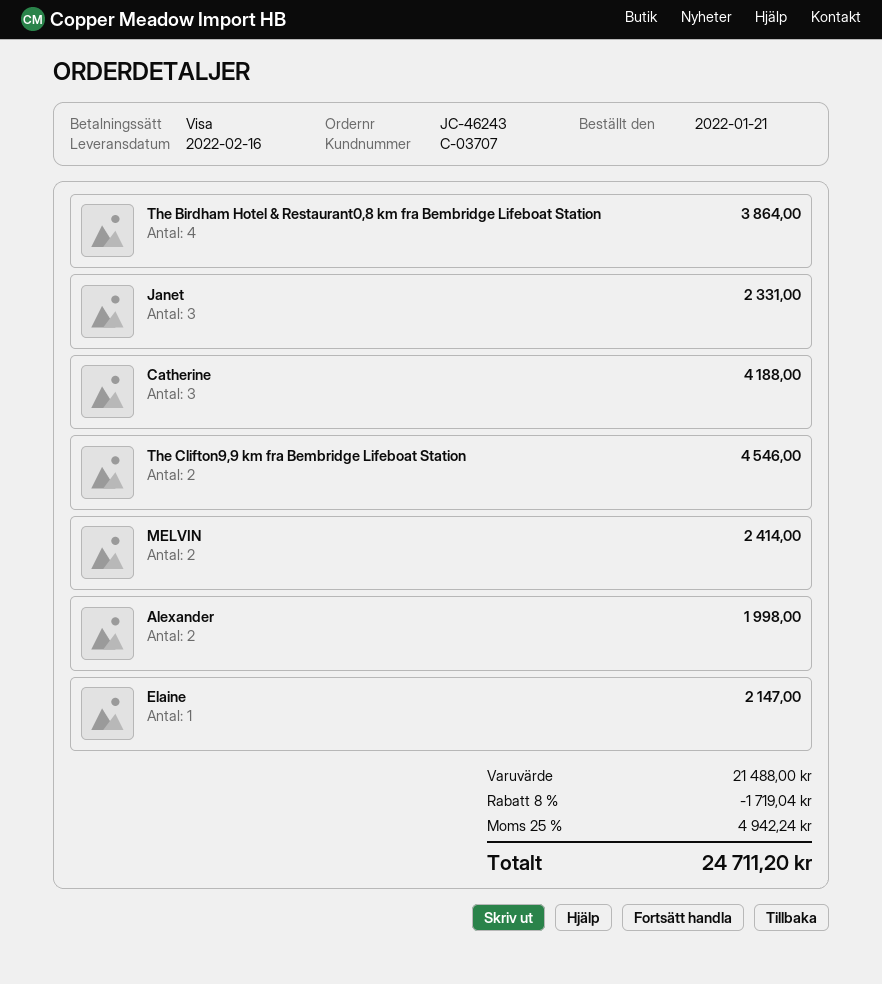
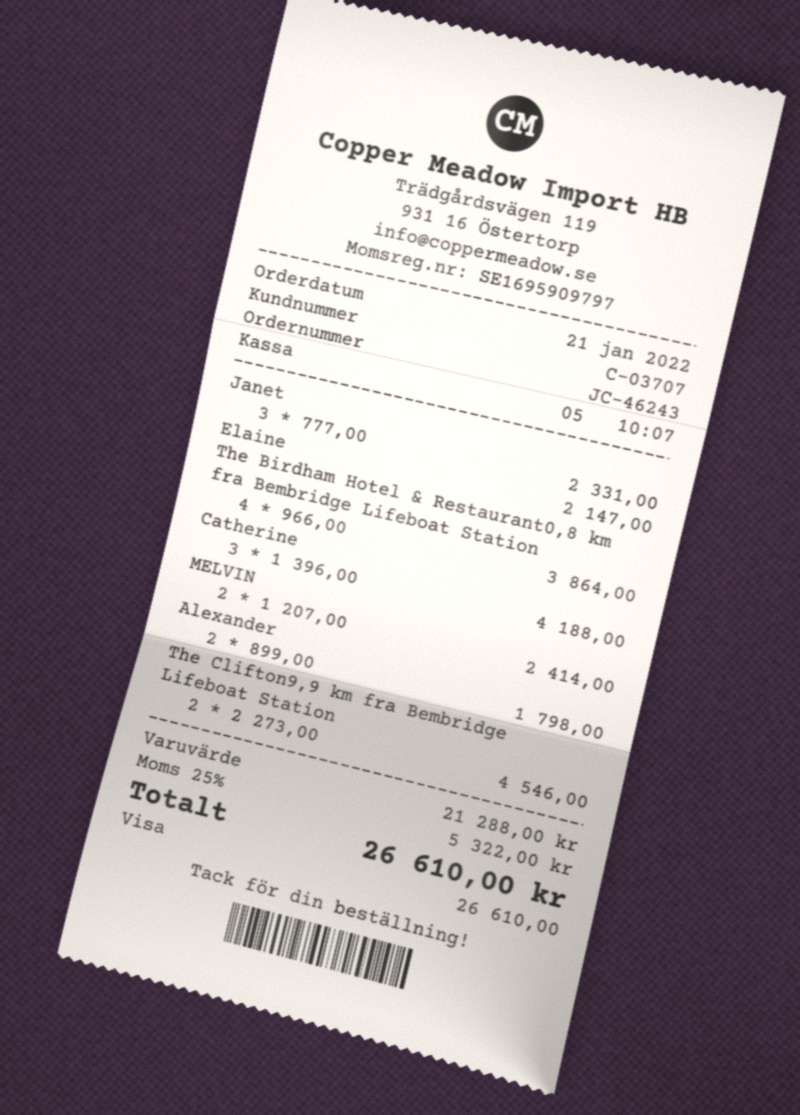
Alexander: 2 for 1998.00 -> 2 for 1798.00
subtotal: 21488.00 -> 21288.00
discount: 8% = 1719.04 -> none
tax: 25% = 4942.24 -> 25% = 5322.00
total: 24711.20 -> 26610.00

